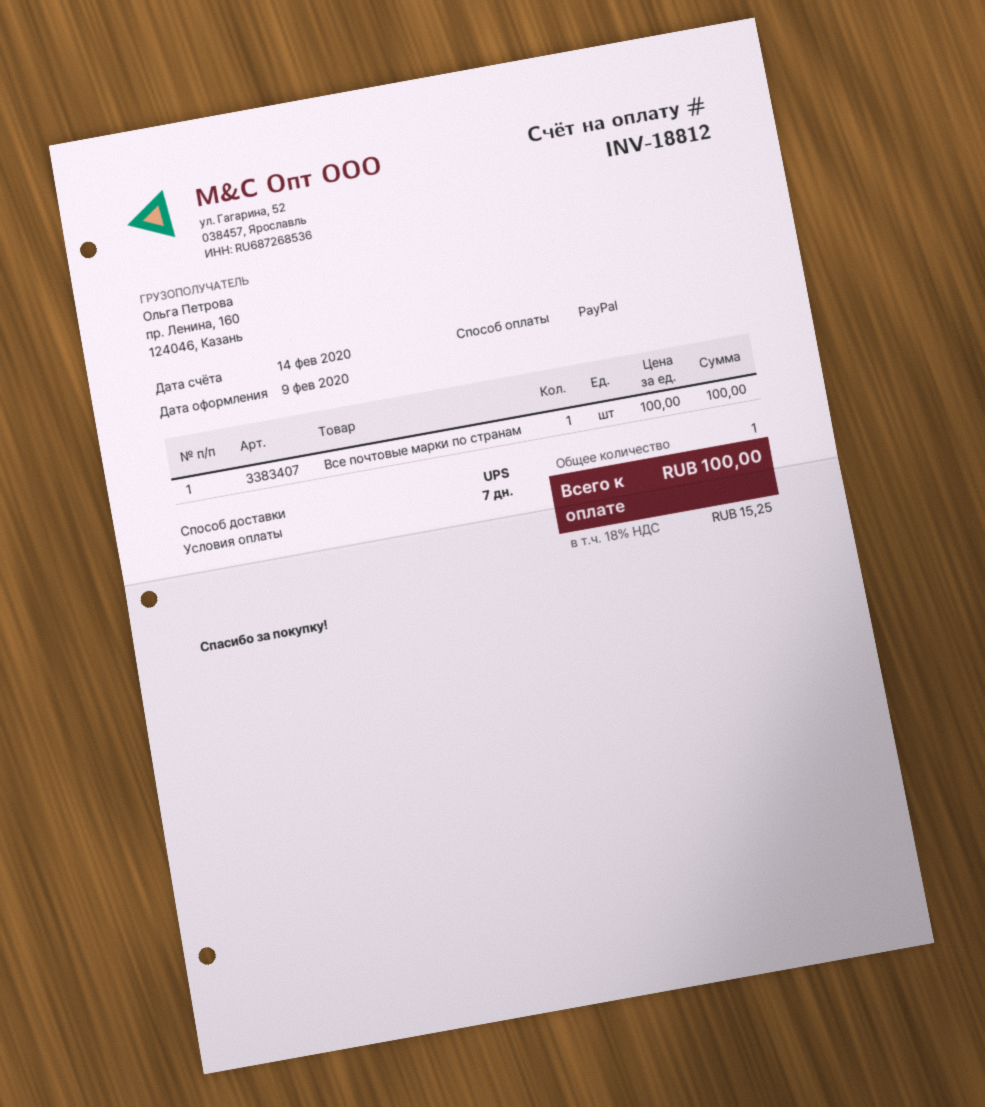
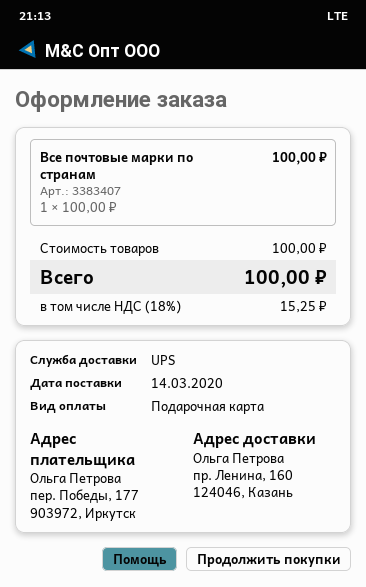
payment method: PayPal -> gift card

